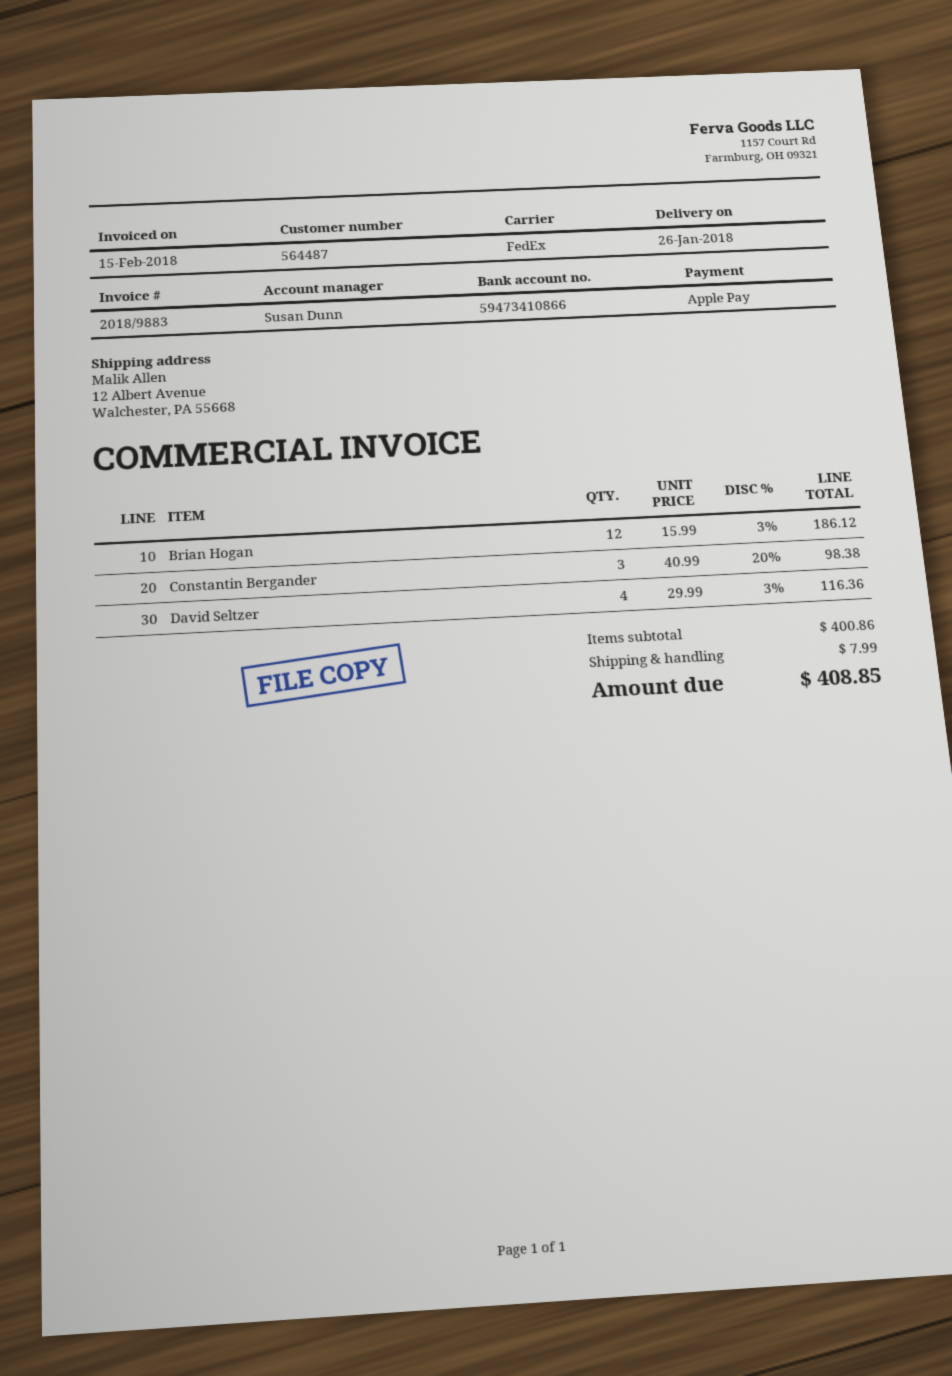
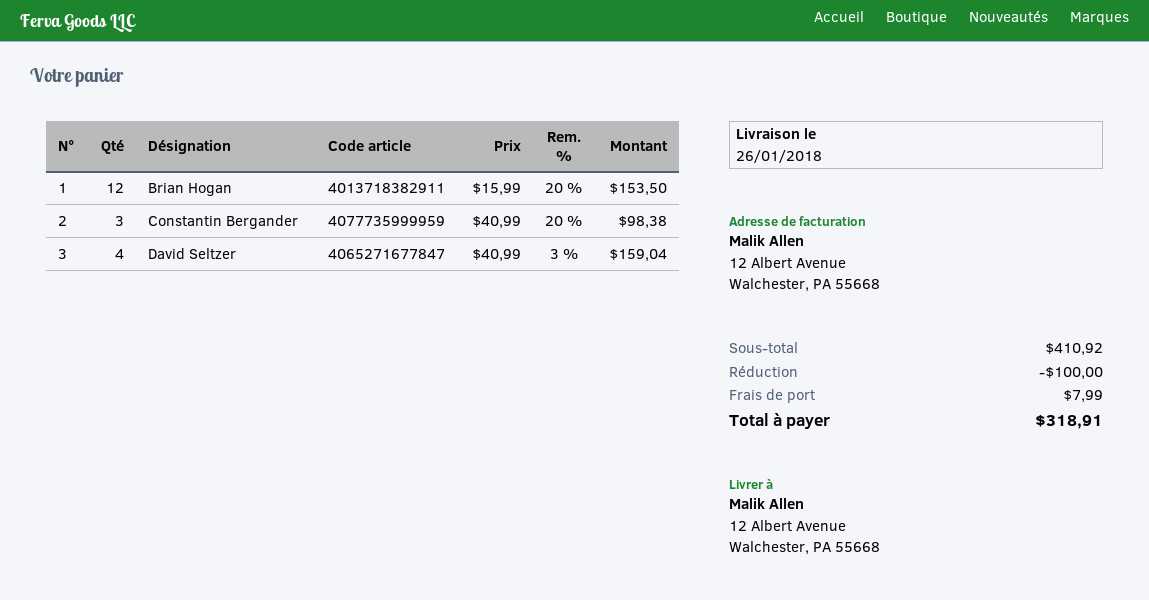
Brian Hogan: 12 x 15.99 - 3% = 186.12 -> 12 x 15.99 - 20% = 153.50
David Seltzer: 4 x 29.99 - 3% = 116.36 -> 4 x 40.99 - 3% = 159.04
subtotal: 400.86 -> 410.92
discount: none -> 100.00
total: 408.85 -> 318.91

